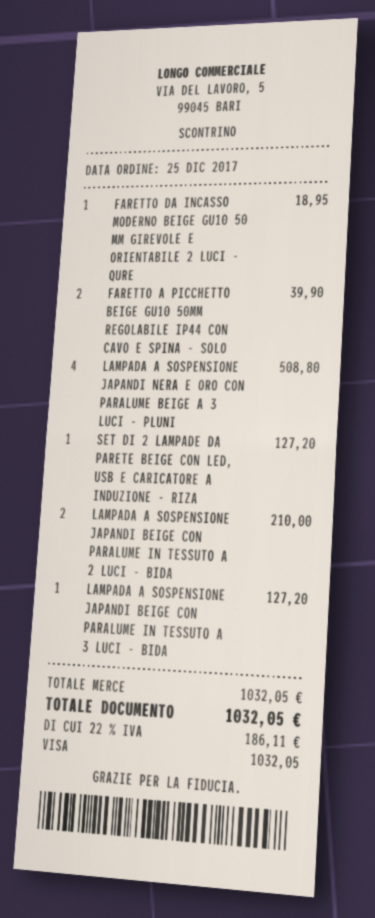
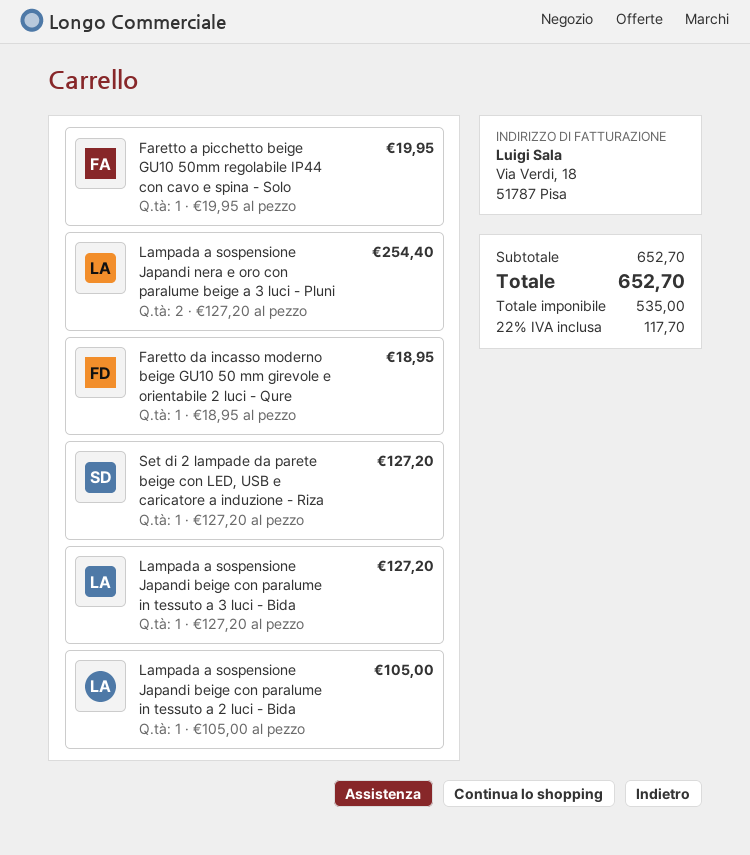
FARETTO A PICCHETTO BEIGE GU10 50MM REGOLABILE IP44 CON CAVO E SPINA - SOLO: 2 for 39.90 -> 1 for 19.95
LAMPADA A SOSPENSIONE JAPANDI NERA E ORO CON PARALUME BEIGE A 3 LUCI - PLUNI: 4 for 508.80 -> 2 for 254.40
LAMPADA A SOSPENSIONE JAPANDI BEIGE CON PARALUME IN TESSUTO A 2 LUCI - BIDA: 2 for 210.00 -> 1 for 105.00
subtotal: 1032.05 -> 652.70
tax: 22% = 186.11 -> 22% = 117.70
total: 1032.05 -> 652.70

